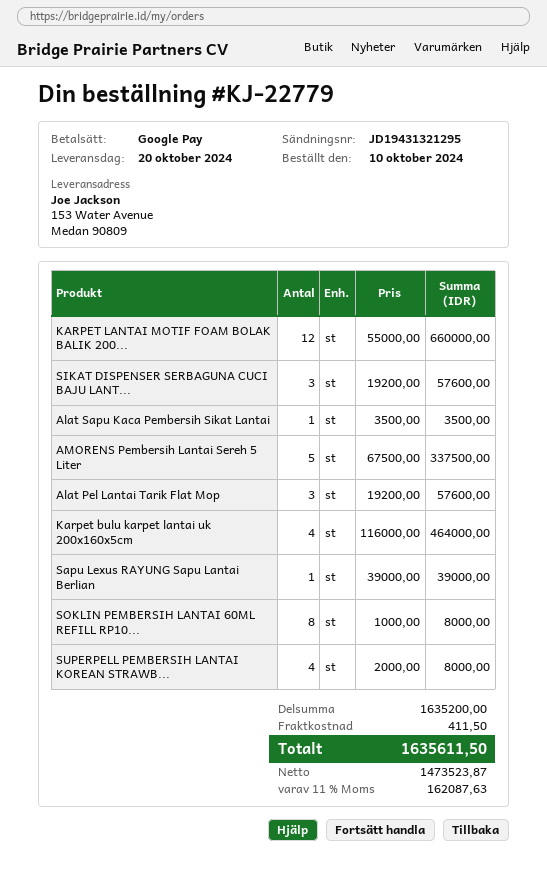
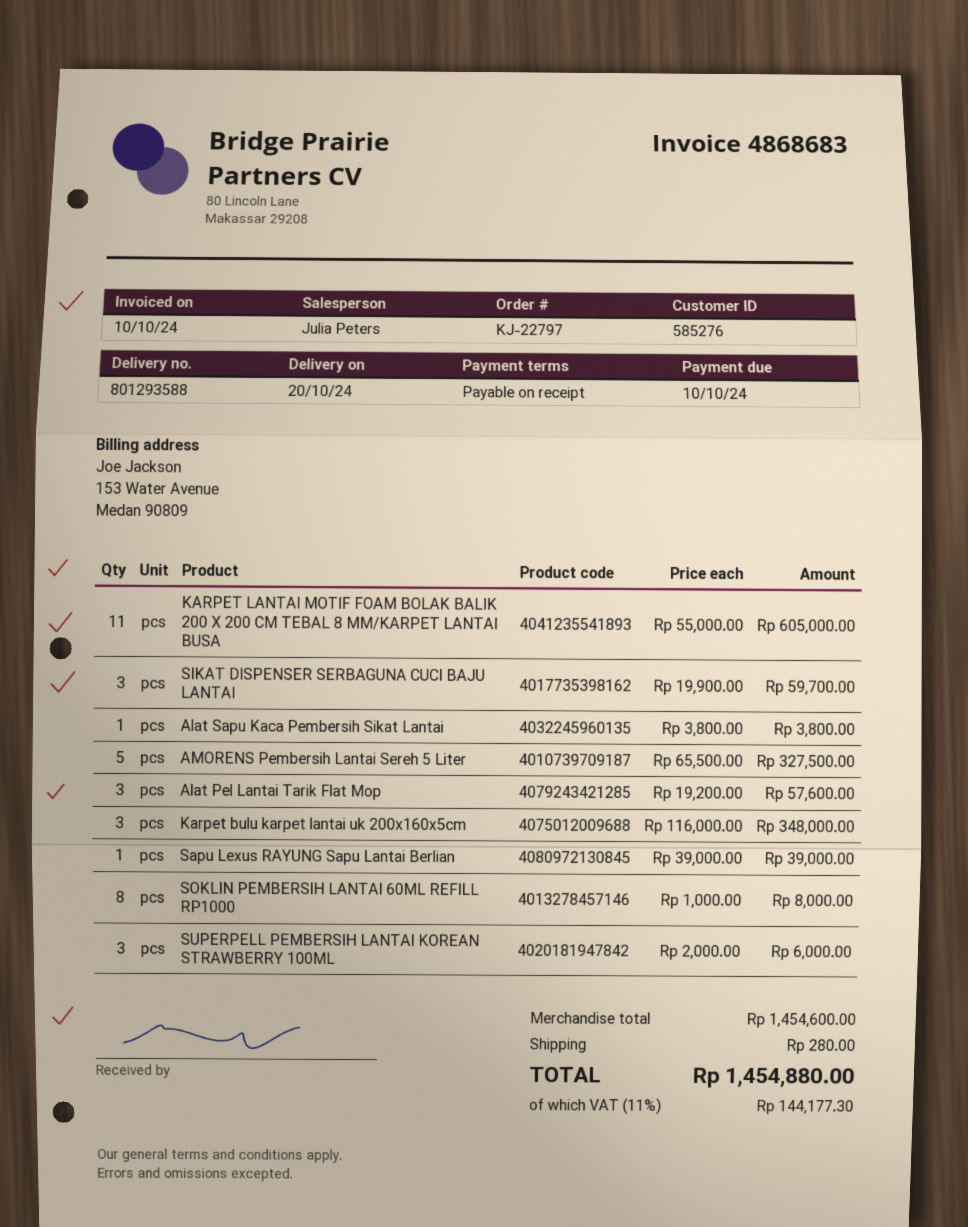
order number: KJ-22779 -> KJ-22797
KARPET LANTAI MOTIF FOAM BOLAK BALIK 200...: 12 x 55000.00 = 660000.00 -> 11 x 55000.00 = 605000.00
SIKAT DISPENSER SERBAGUNA CUCI BAJU LANT...: 3 x 19200.00 = 57600.00 -> 3 x 19900.00 = 59700.00
Alat Sapu Kaca Pembersih Sikat Lantai: 1 x 3500.00 = 3500.00 -> 1 x 3800.00 = 3800.00
AMORENS Pembersih Lantai Sereh 5 Liter: 5 x 67500.00 = 337500.00 -> 5 x 65500.00 = 327500.00
Karpet bulu karpet lantai uk 200x160x5cm: 4 x 116000.00 = 464000.00 -> 3 x 116000.00 = 348000.00
SUPERPELL PEMBERSIH LANTAI KOREAN STRAWB...: 4 x 2000.00 = 8000.00 -> 3 x 2000.00 = 6000.00
subtotal: 1635200.00 -> 1454600.00
shipping: 411.50 -> 280.00
tax: 11% = 162087.63 -> 11% = 144177.30
total: 1635611.50 -> 1454880.00

